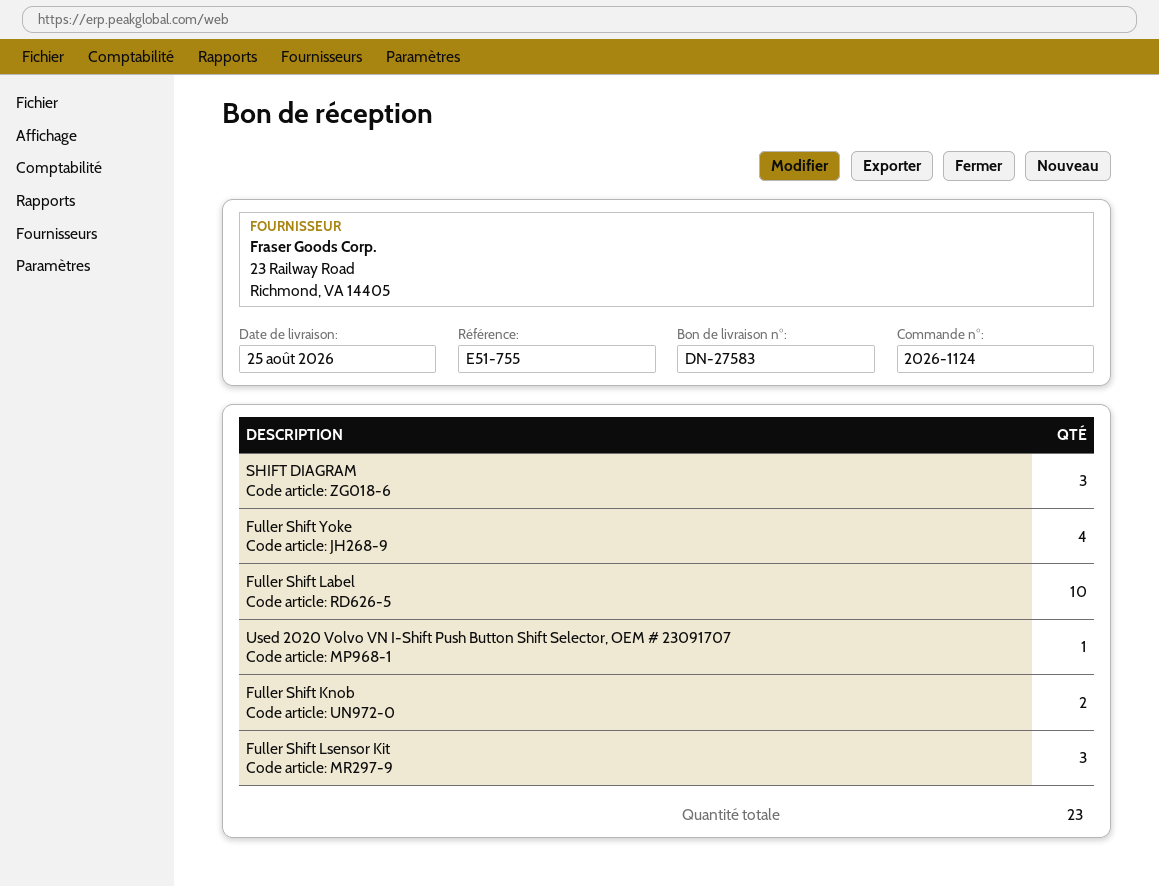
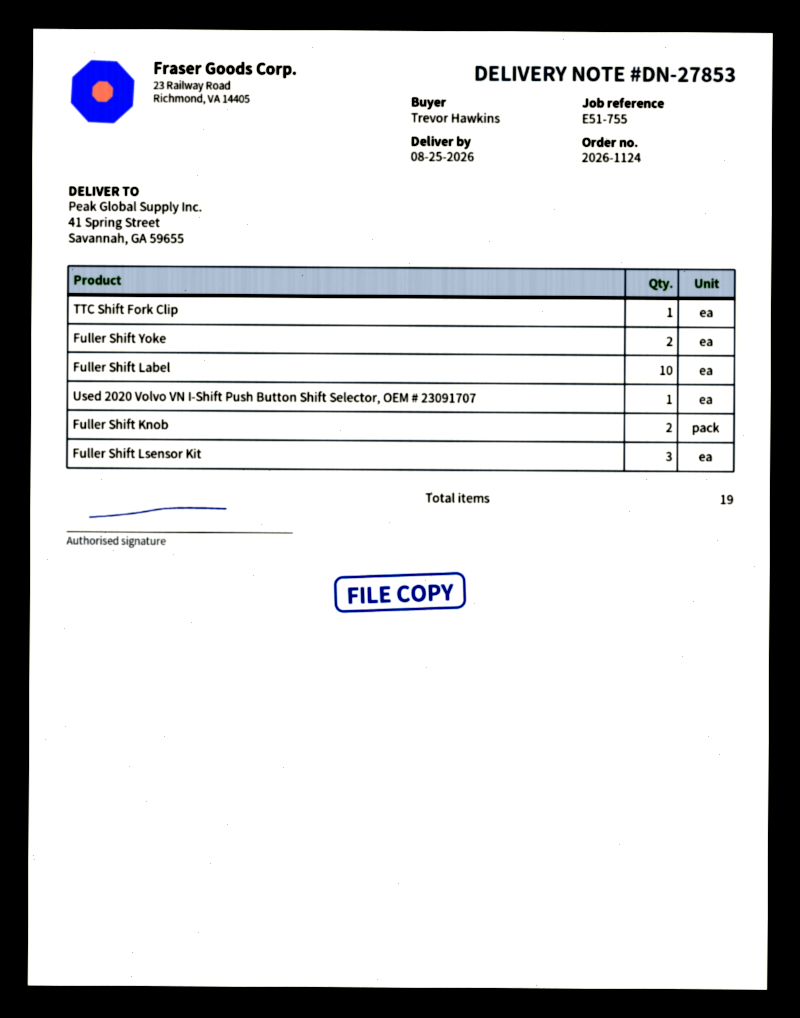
delivery note number: DN-27583 -> DN-27853
SHIFT DIAGRAM: 3 -> none
Fuller Shift Yoke: 4 -> 2
TTC Shift Fork Clip: none -> 1
total quantity: 23 -> 19

